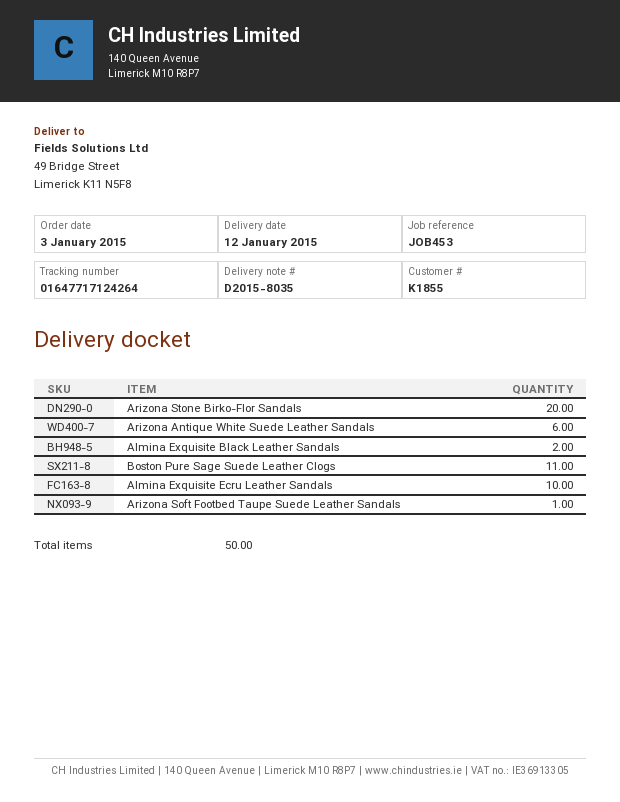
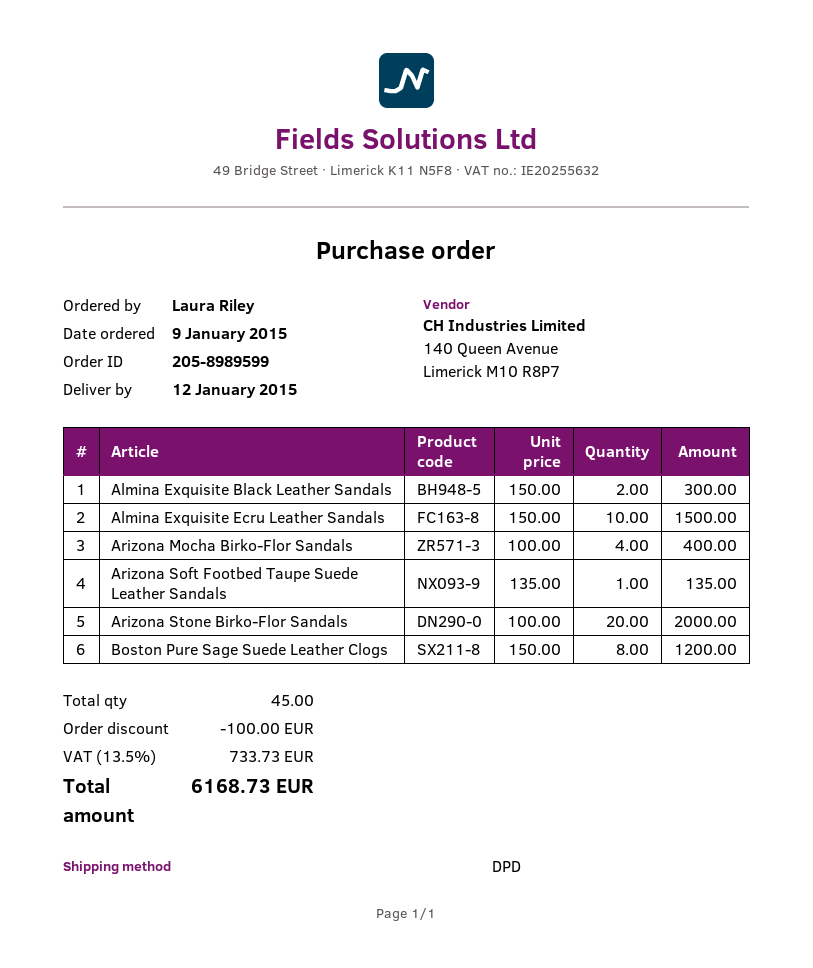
order date: 2015-01-03 -> 2015-01-09
Arizona Antique White Suede Leather Sandals: 6 -> none
Boston Pure Sage Suede Leather Clogs: 11 -> 8
Arizona Mocha Birko-Flor Sandals: none -> 4
total quantity: 50 -> 45

